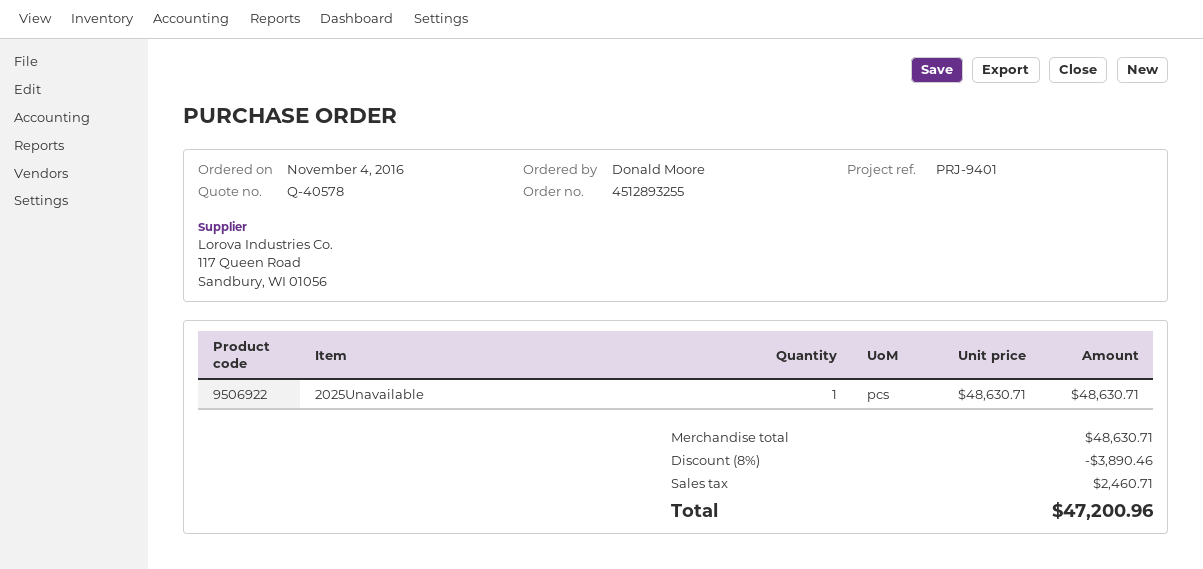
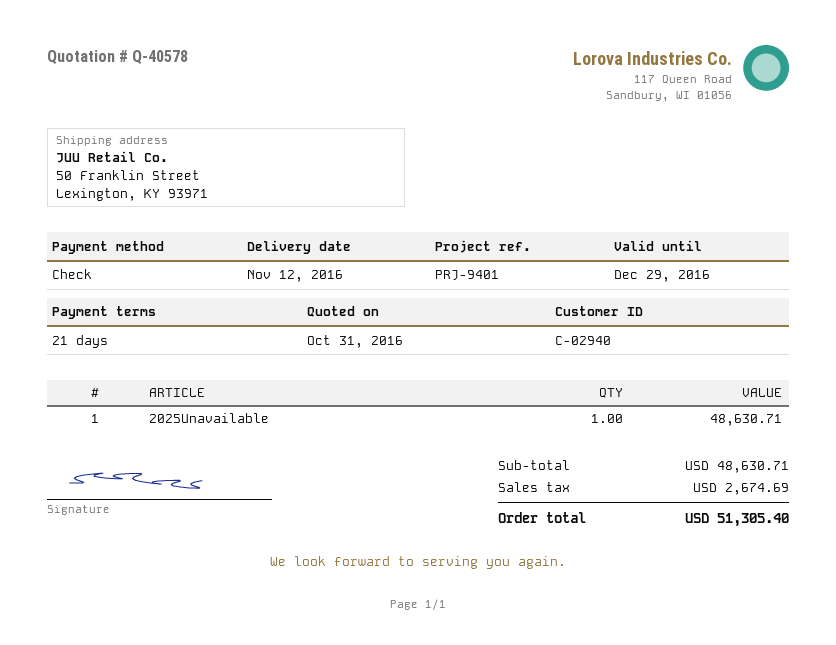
discount: 8% = 3890.46 -> none
tax: 2460.71 -> 2674.69
total: 47200.96 -> 51305.40

